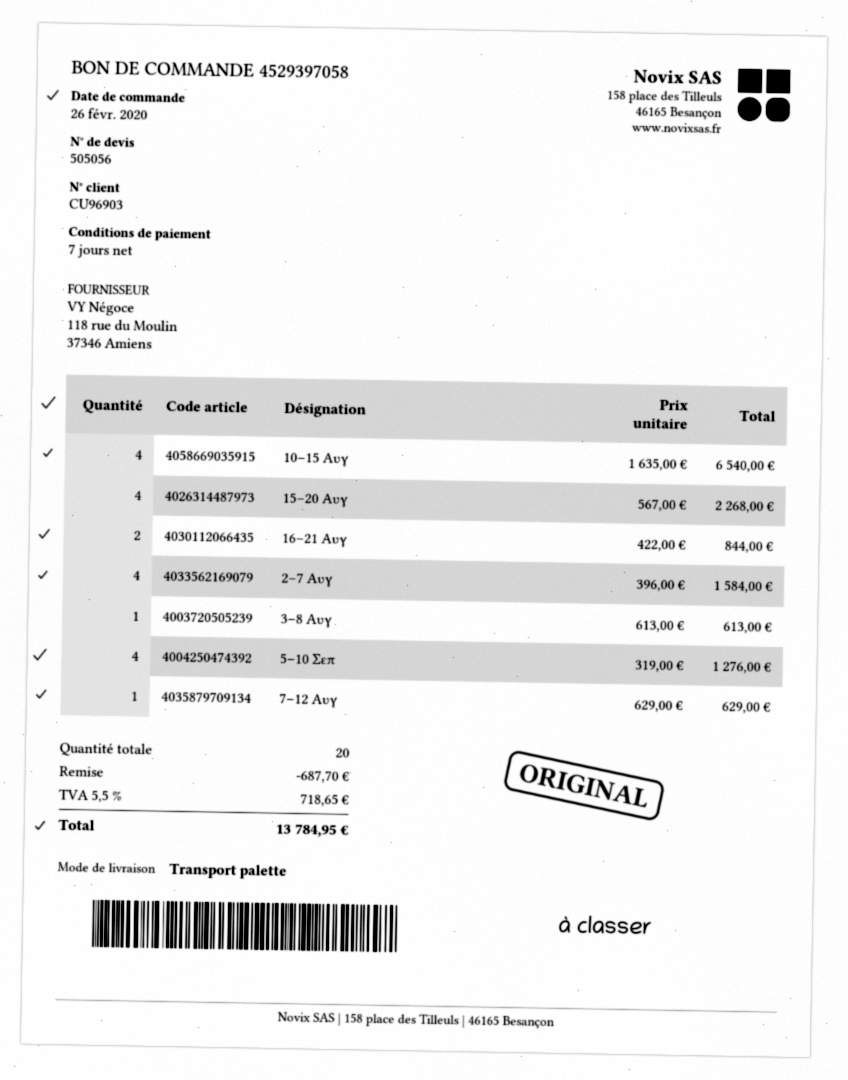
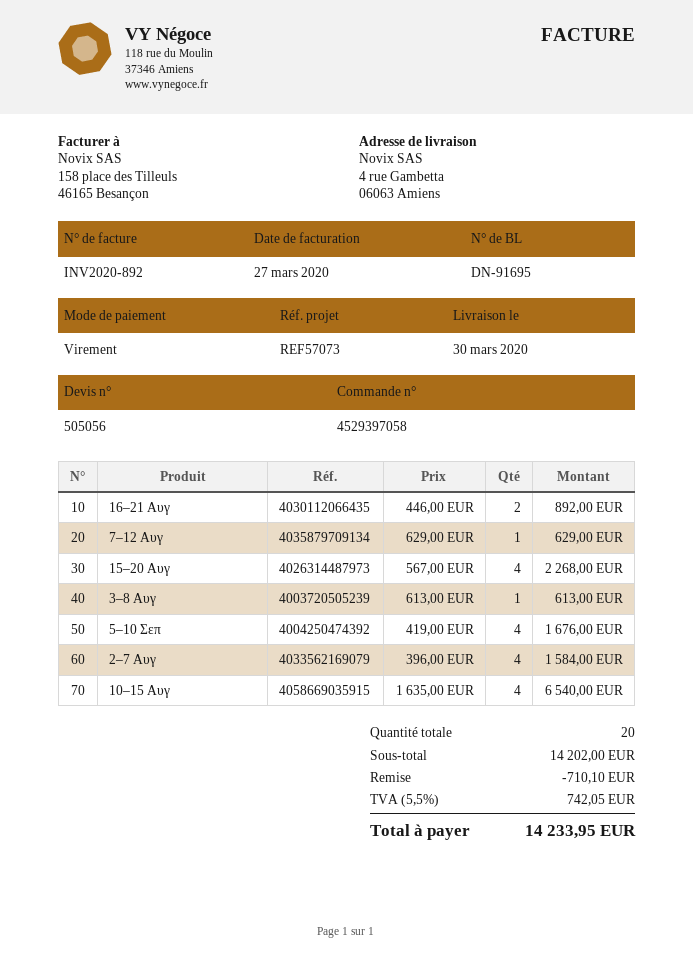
16–21 Αυγ: 2 x 422.00 = 844.00 -> 2 x 446.00 = 892.00
5–10 Σεπ: 4 x 319.00 = 1276.00 -> 4 x 419.00 = 1676.00
discount: 687.70 -> 710.10
tax: 5.5% = 718.65 -> 5.5% = 742.05
total: 13784.95 -> 14233.95

